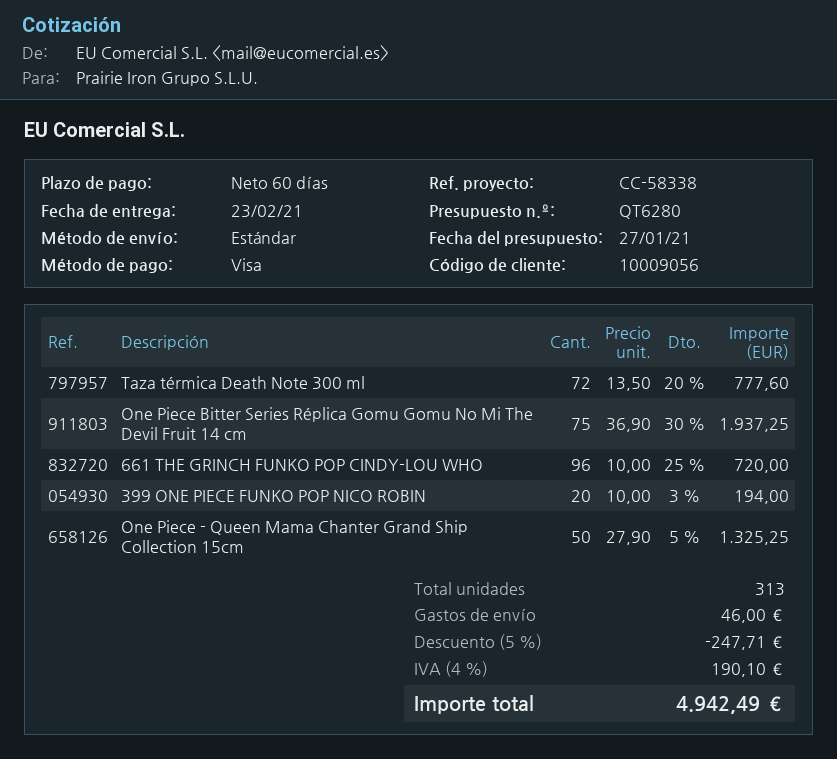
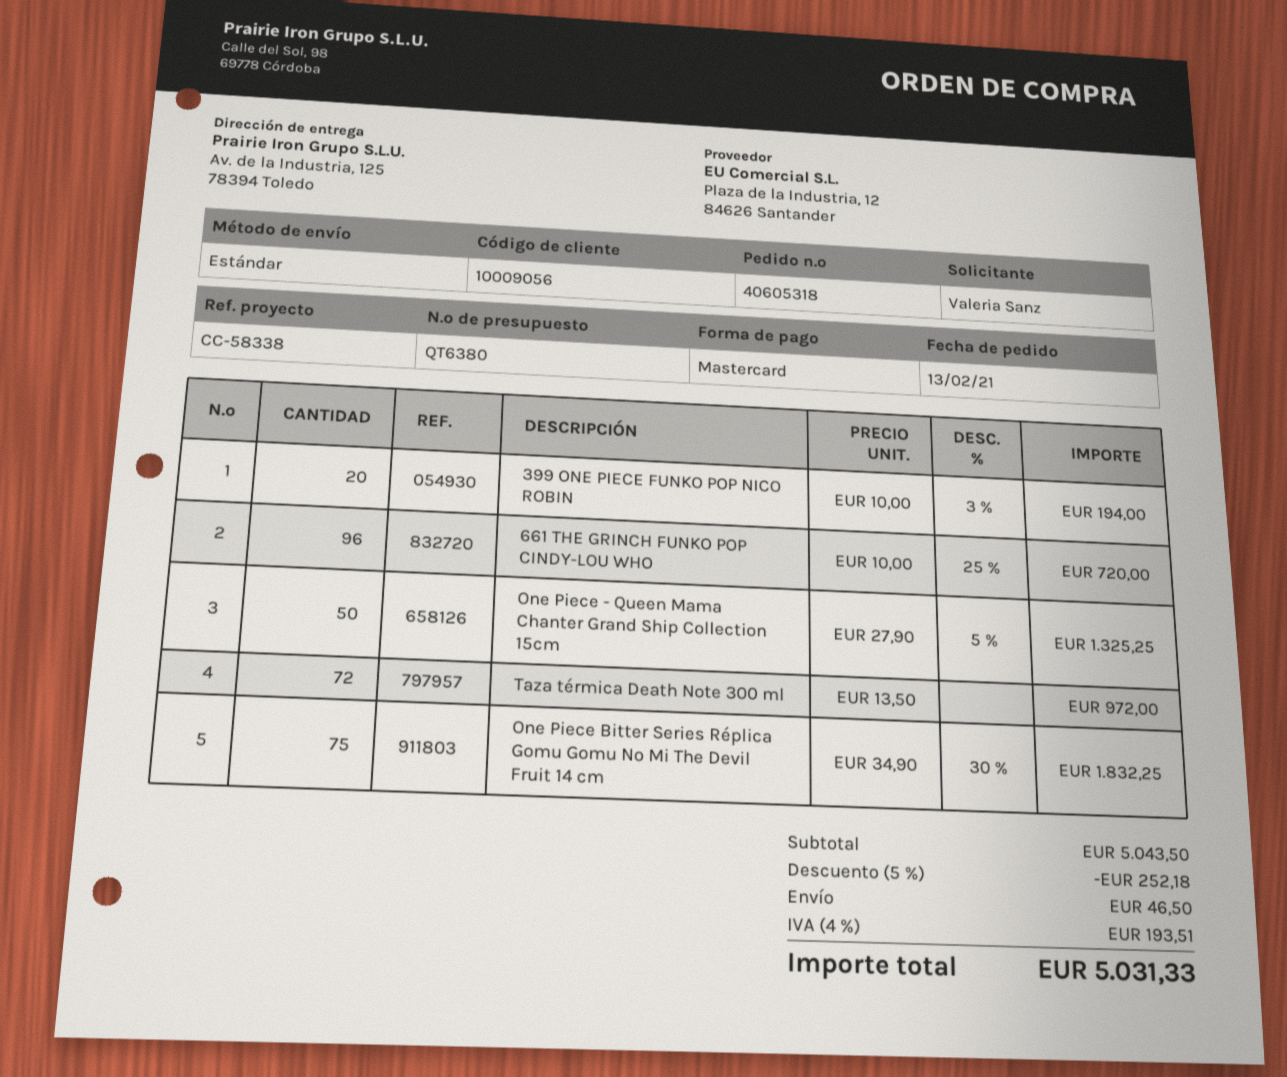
quote number: QT6280 -> QT6380
payment method: Visa -> Mastercard
Taza térmica Death Note 300 ml: 72 x 13.50 - 20% = 777.60 -> 72 x 13.50 = 972.00
One Piece Bitter Series Réplica Gomu Gomu No Mi The Devil Fruit 14 cm: 75 x 36.90 - 30% = 1937.25 -> 75 x 34.90 - 30% = 1832.25
discount: 5% = 247.71 -> 5% = 252.18
shipping: 46.00 -> 46.50
tax: 4% = 190.10 -> 4% = 193.51
total: 4942.49 -> 5031.33

